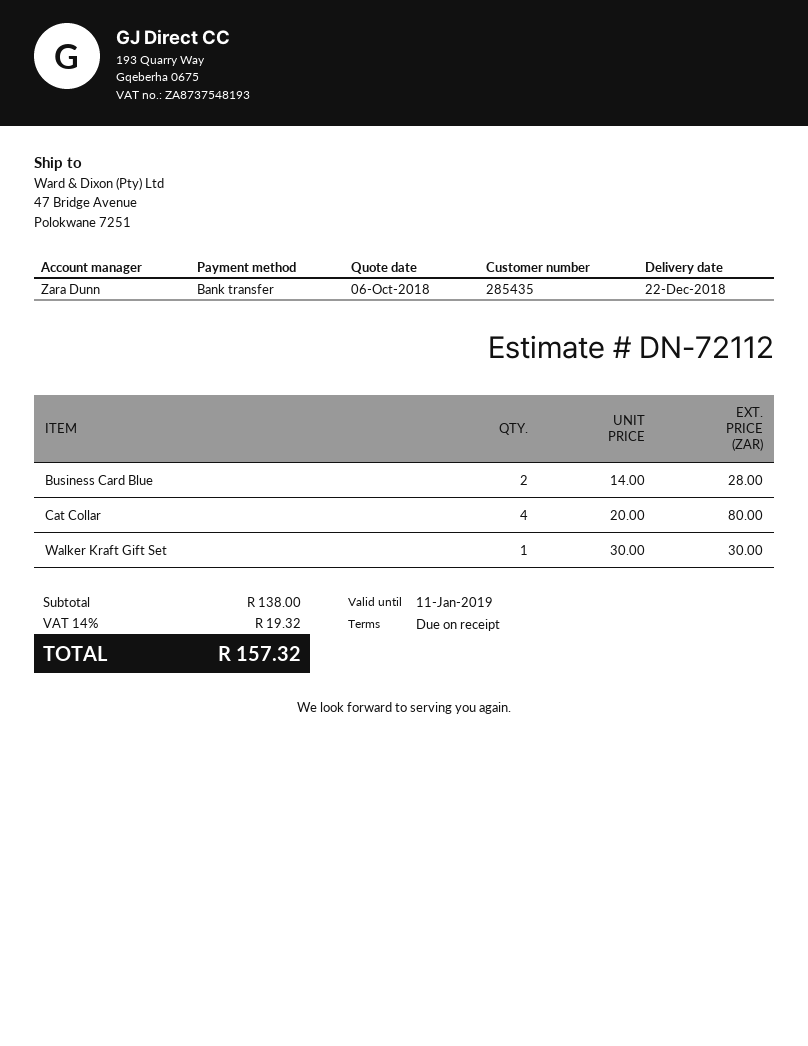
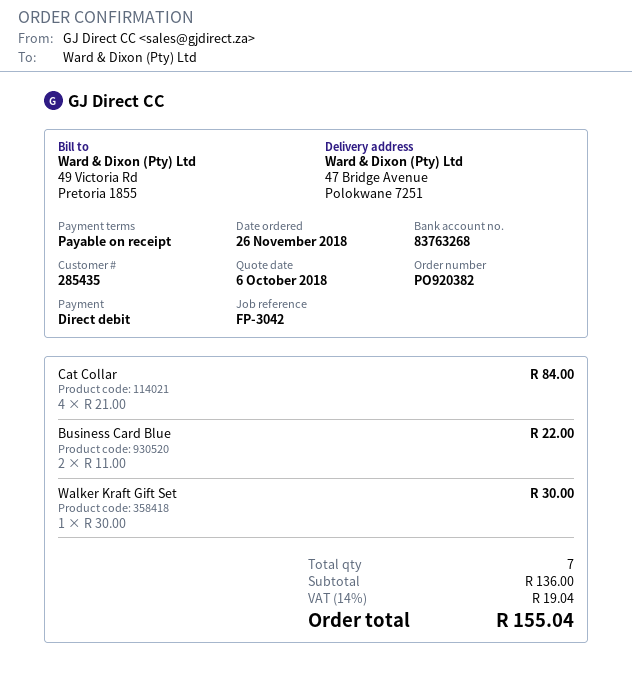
payment method: bank transfer -> direct debit
Business Card Blue: 2 x 14.00 = 28.00 -> 2 x 11.00 = 22.00
Cat Collar: 4 x 20.00 = 80.00 -> 4 x 21.00 = 84.00
subtotal: 138.00 -> 136.00
tax: 14% = 19.32 -> 14% = 19.04
total: 157.32 -> 155.04

